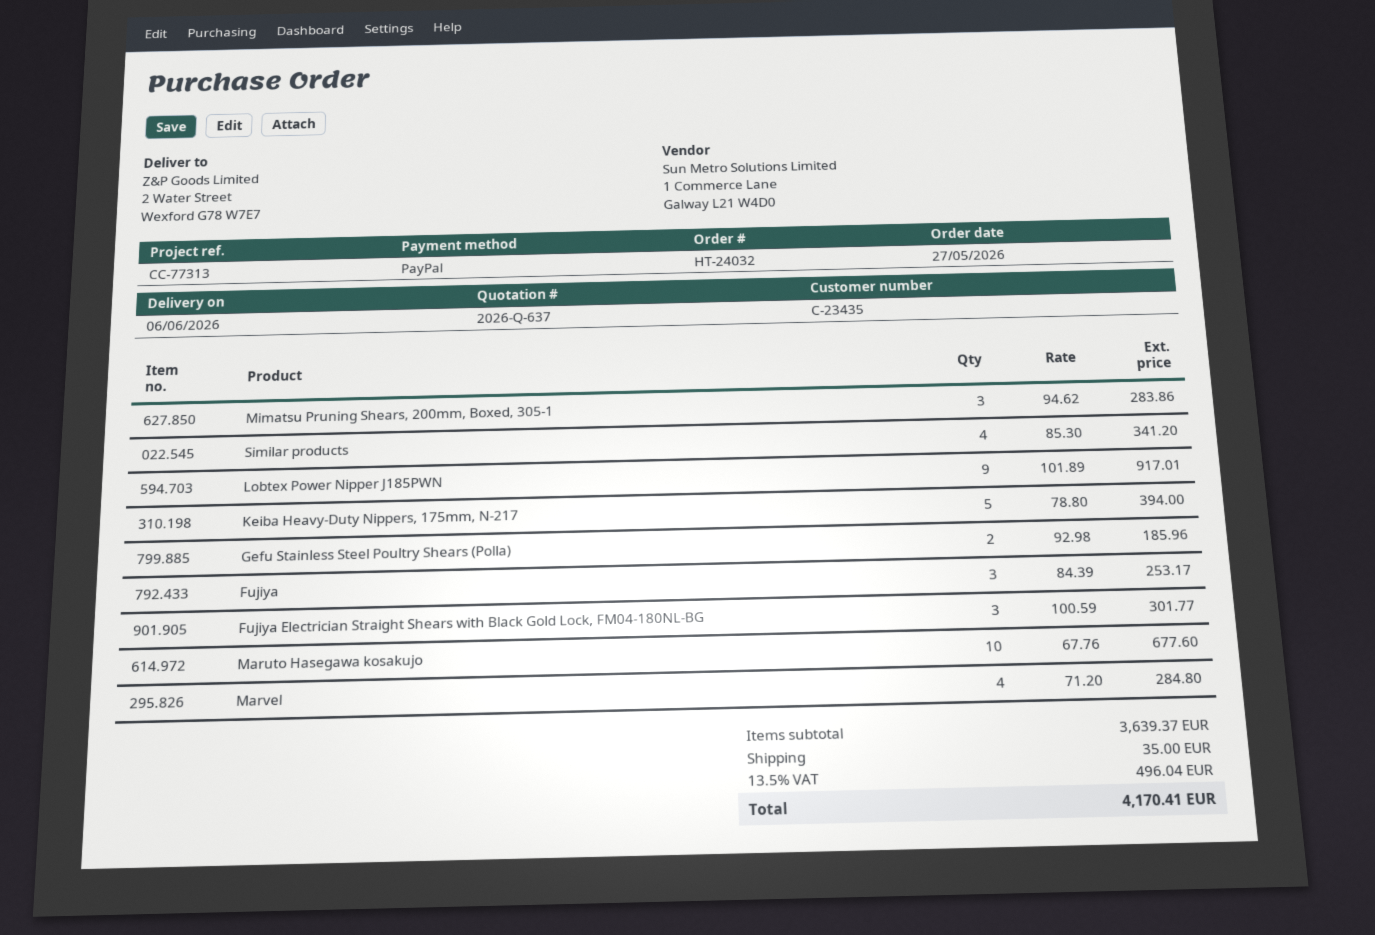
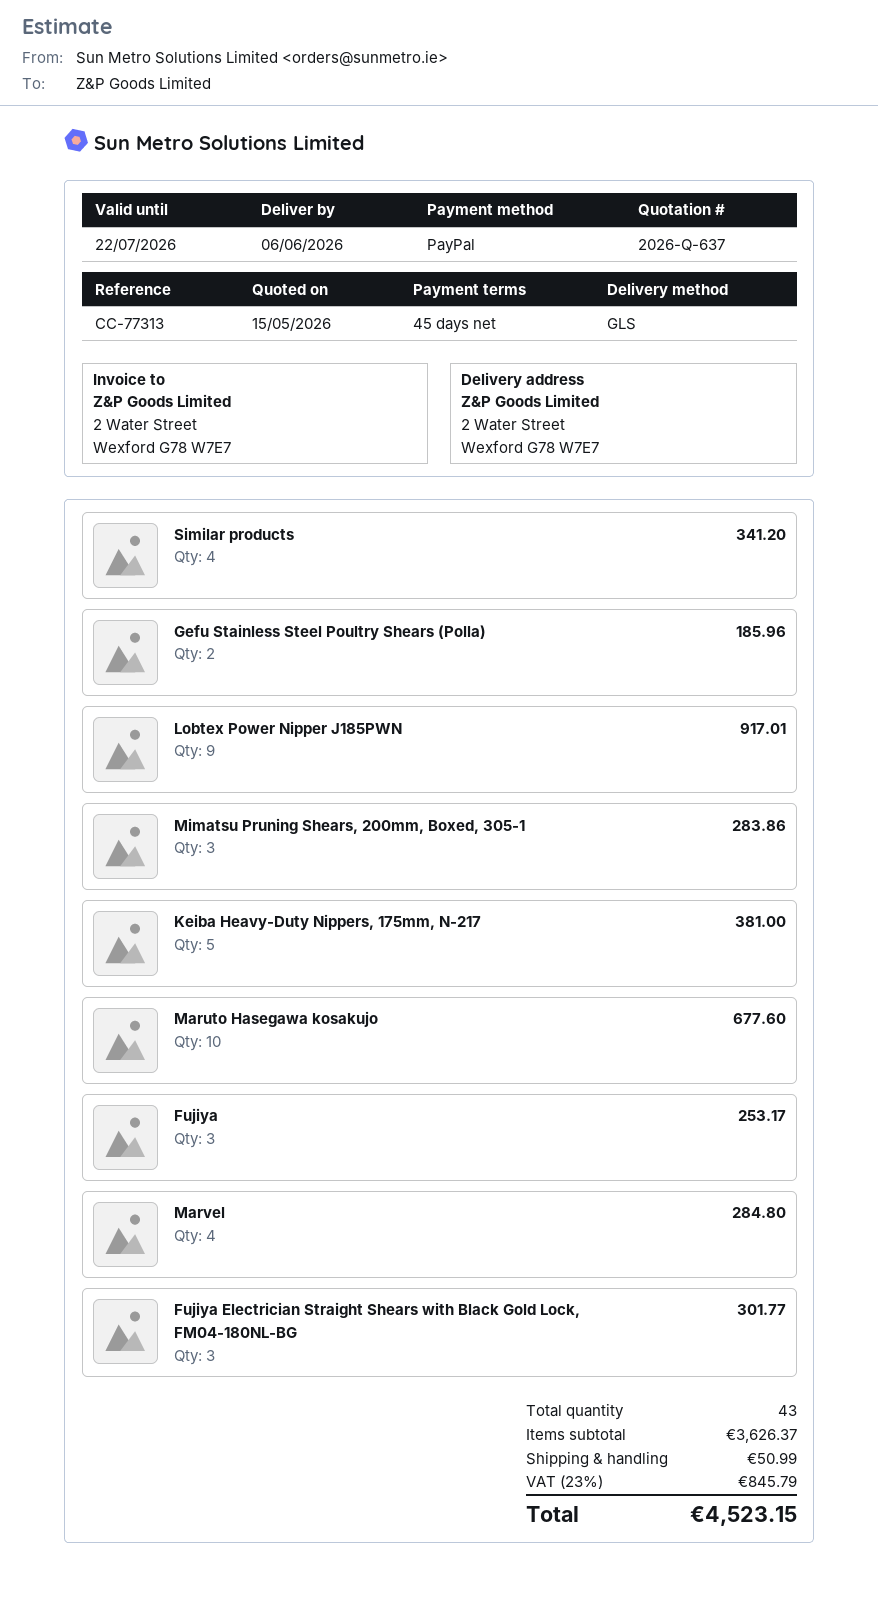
Keiba Heavy-Duty Nippers, 175mm, N-217: 5 for 394.00 -> 5 for 381.00
subtotal: 3639.37 -> 3626.37
shipping: 35.00 -> 50.99
tax: 13.5% = 496.04 -> 23% = 845.79
total: 4170.41 -> 4523.15

